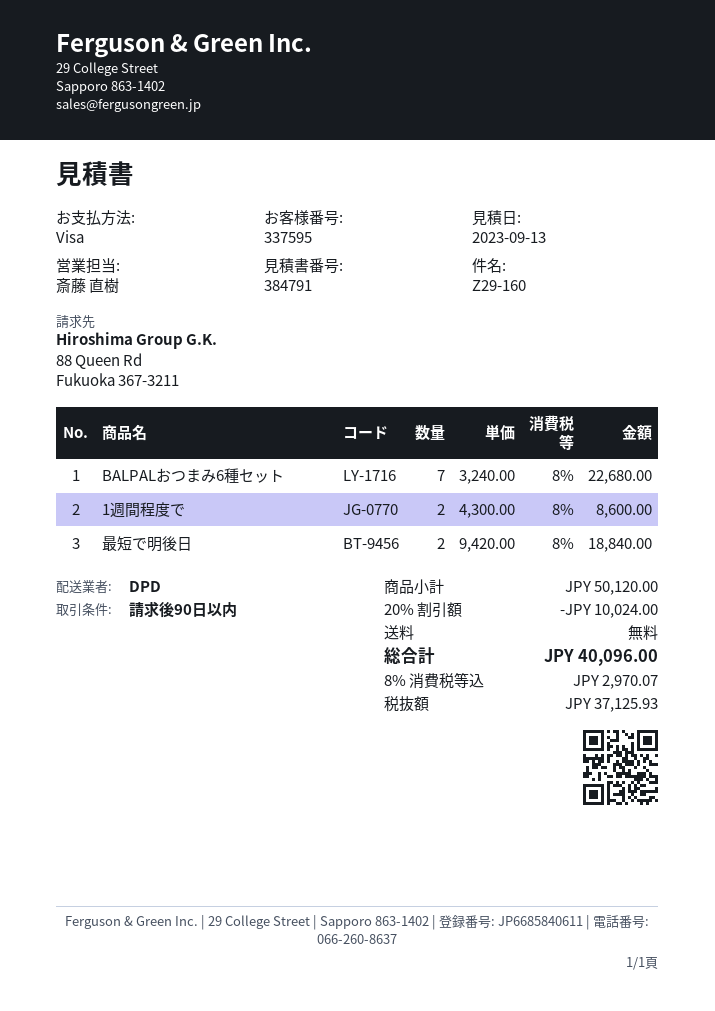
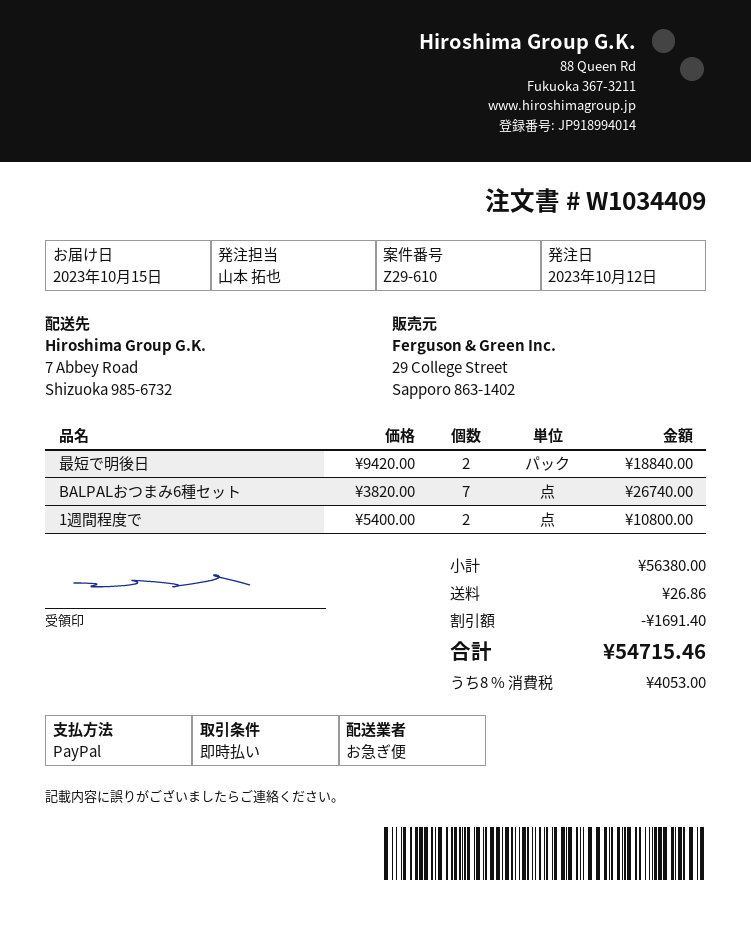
payment terms: 90 days -> on receipt
reference: Z29-160 -> Z29-610
payment method: Visa -> PayPal
shipping method: DPD -> express
BALPALおつまみ6種セット: 7 x 3240.00 = 22680.00 -> 7 x 3820.00 = 26740.00
1週間程度で: 2 x 4300.00 = 8600.00 -> 2 x 5400.00 = 10800.00
subtotal: 50120.00 -> 56380.00
discount: 10024.00 -> 1691.40
shipping: 0.00 -> 26.86
tax: 8% = 2970.07 -> 8% = 4053.00
total: 40096.00 -> 54715.46

